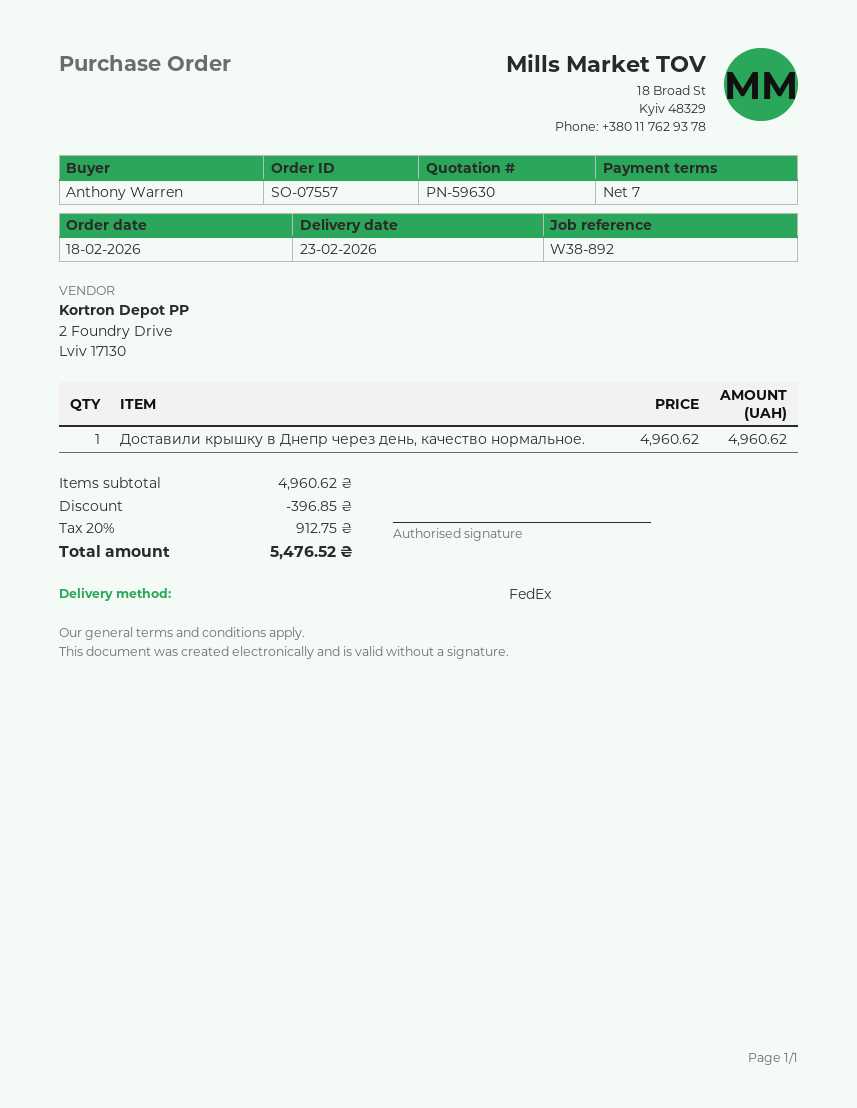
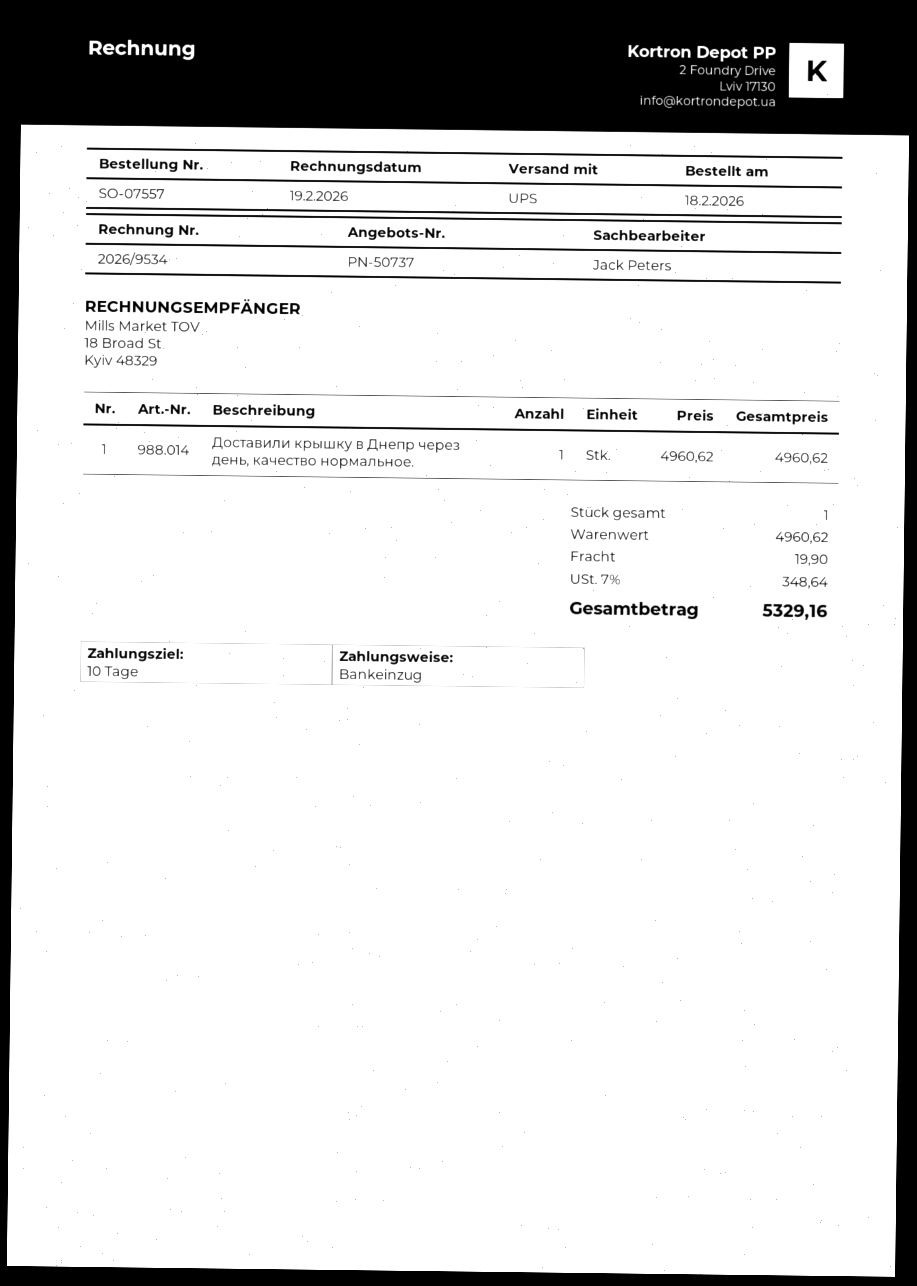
quote number: PN-59630 -> PN-50737
payment terms: 7 days -> 10 days
shipping method: FedEx -> UPS
discount: 396.85 -> none
shipping: none -> 19.90
tax: 20% = 912.75 -> 7% = 348.64
total: 5476.52 -> 5329.16

